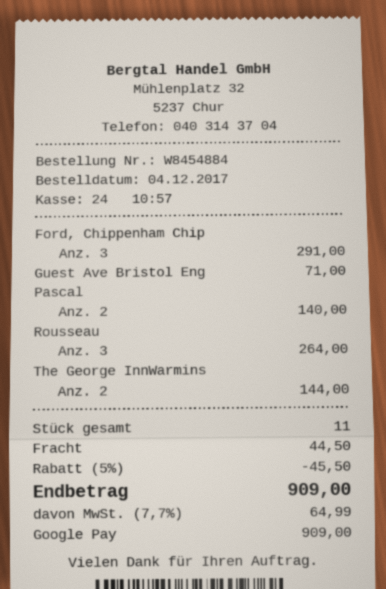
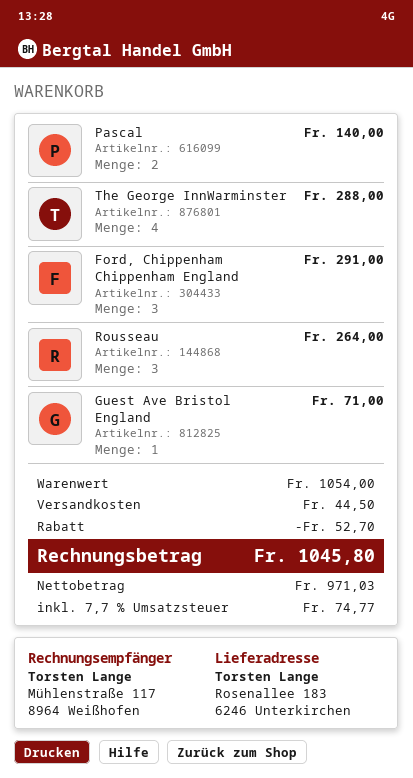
The George InnWarmins: 2 for 144.00 -> 4 for 288.00
discount: 45.50 -> 52.70
tax: 7.7% = 64.99 -> 7.7% = 74.77
total: 909.00 -> 1045.80

